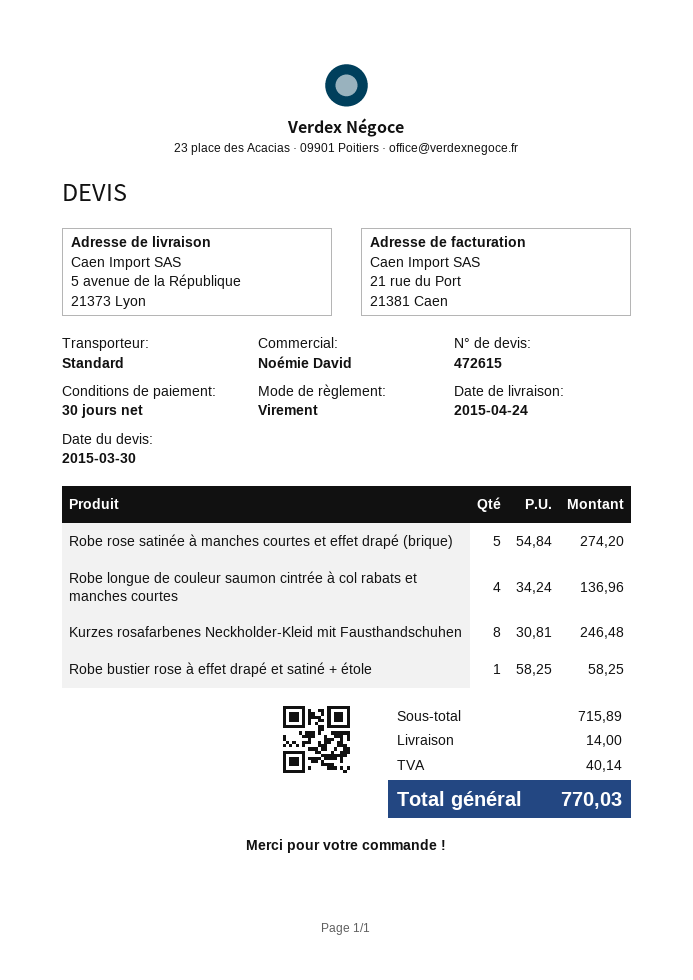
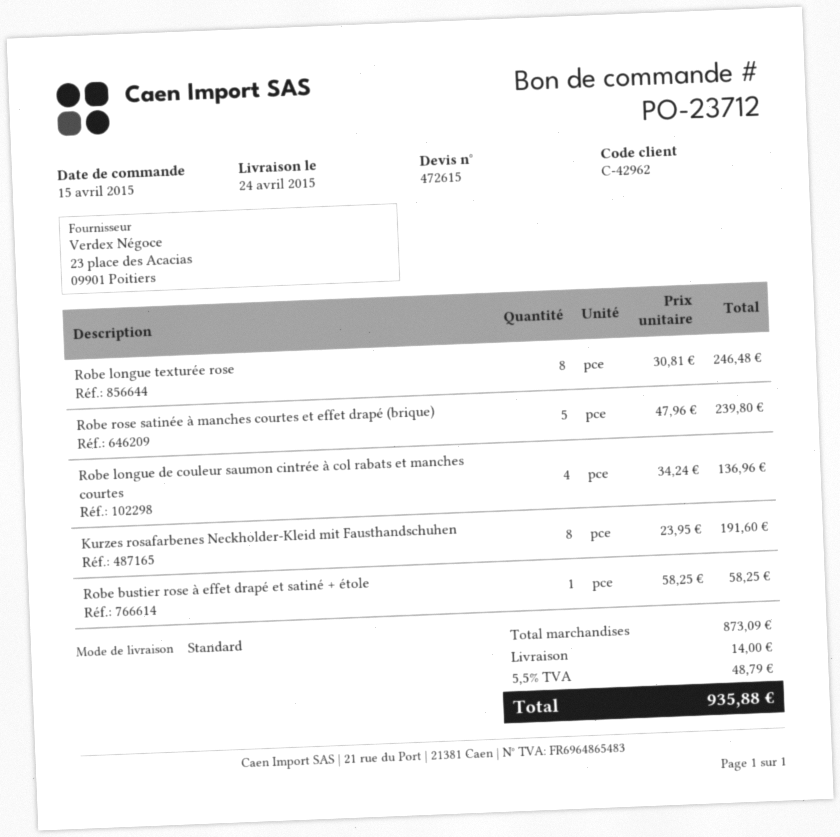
Robe rose satinée à manches courtes et effet drapé (brique): 5 x 54.84 = 274.20 -> 5 x 47.96 = 239.80
Kurzes rosafarbenes Neckholder-Kleid mit Fausthandschuhen: 8 x 30.81 = 246.48 -> 8 x 23.95 = 191.60
Robe longue texturée rose: none -> 8 x 30.81 = 246.48
subtotal: 715.89 -> 873.09
tax: 40.14 -> 48.79
total: 770.03 -> 935.88

